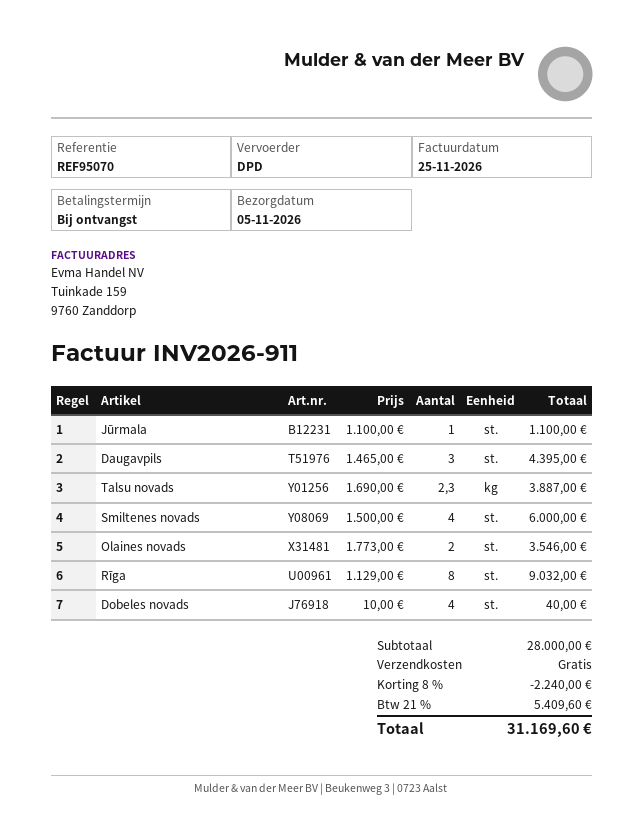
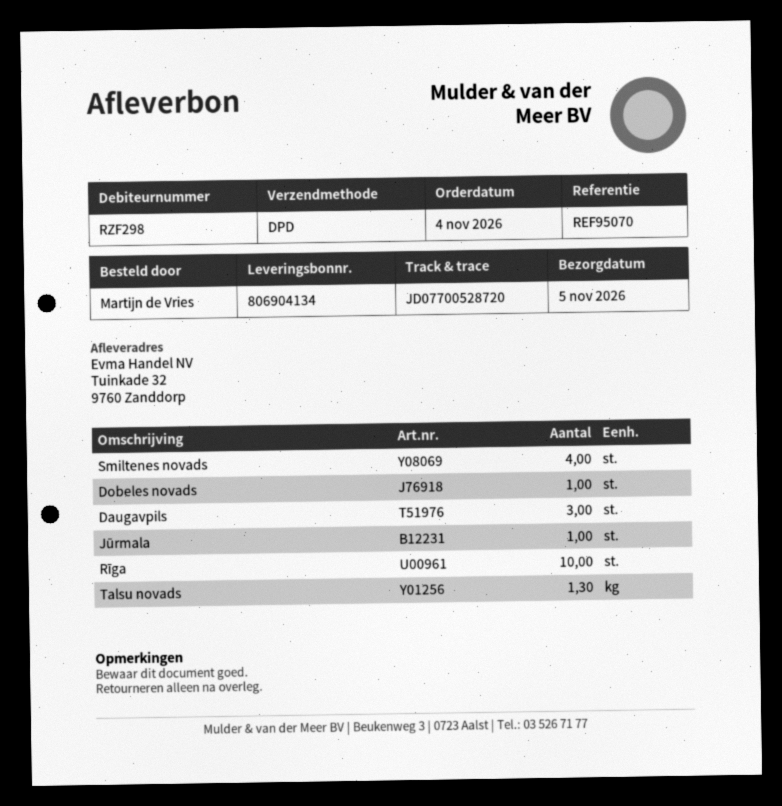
Talsu novads: 2.3 -> 1.3
Olaines novads: 2 -> none
Rīga: 8 -> 10
Dobeles novads: 4 -> 1

